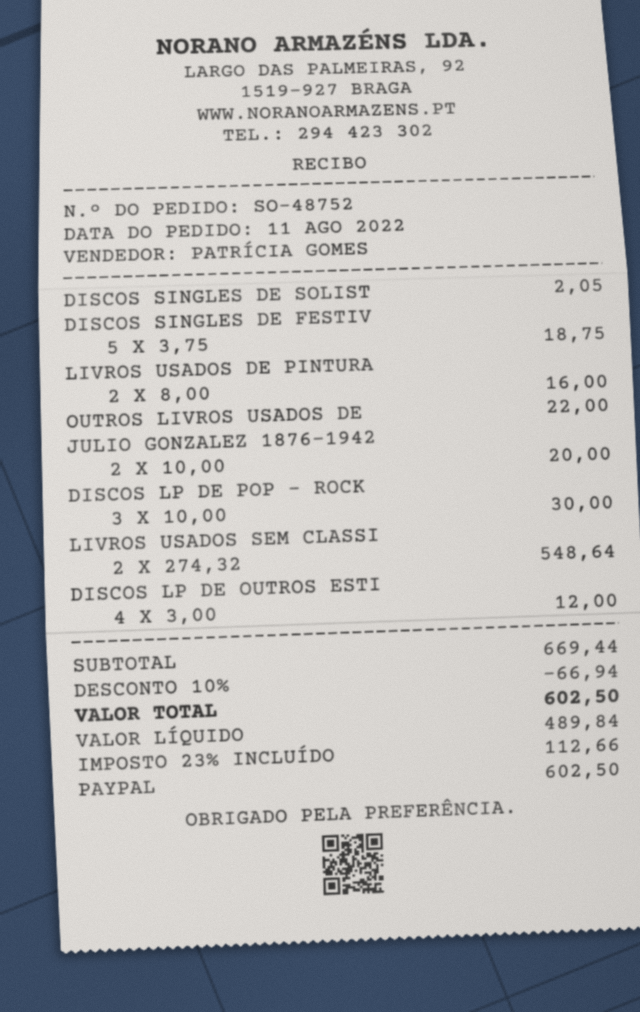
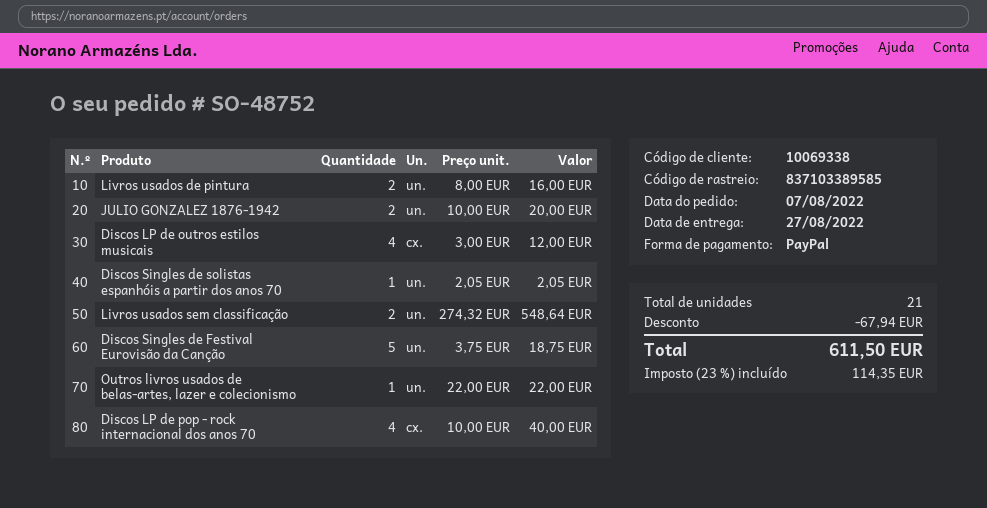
order date: 2022-08-11 -> 2022-08-07
DISCOS LP DE POP - ROCK: 3 x 10.00 = 30.00 -> 4 x 10.00 = 40.00
discount: 66.94 -> 67.94
tax: 23% = 112.66 -> 23% = 114.35
total: 602.50 -> 611.50

